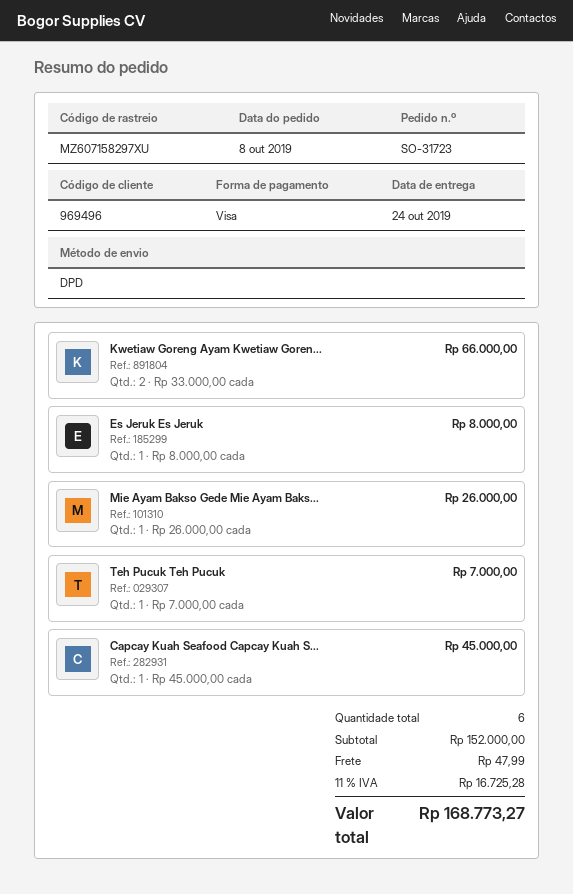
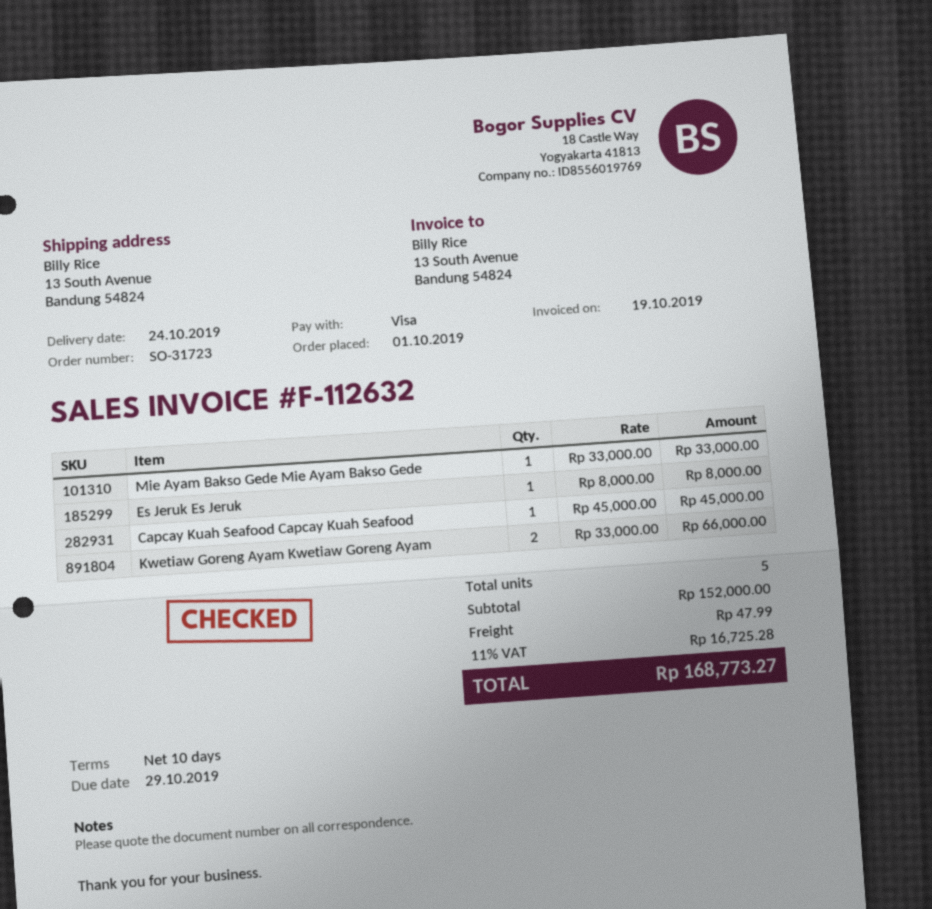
order date: 2019-10-08 -> 2019-10-01
Mie Ayam Bakso Gede Mie Ayam Baks...: 1 x 26000.00 = 26000.00 -> 1 x 33000.00 = 33000.00
Teh Pucuk Teh Pucuk: 1 x 7000.00 = 7000.00 -> none
total quantity: 6 -> 5

